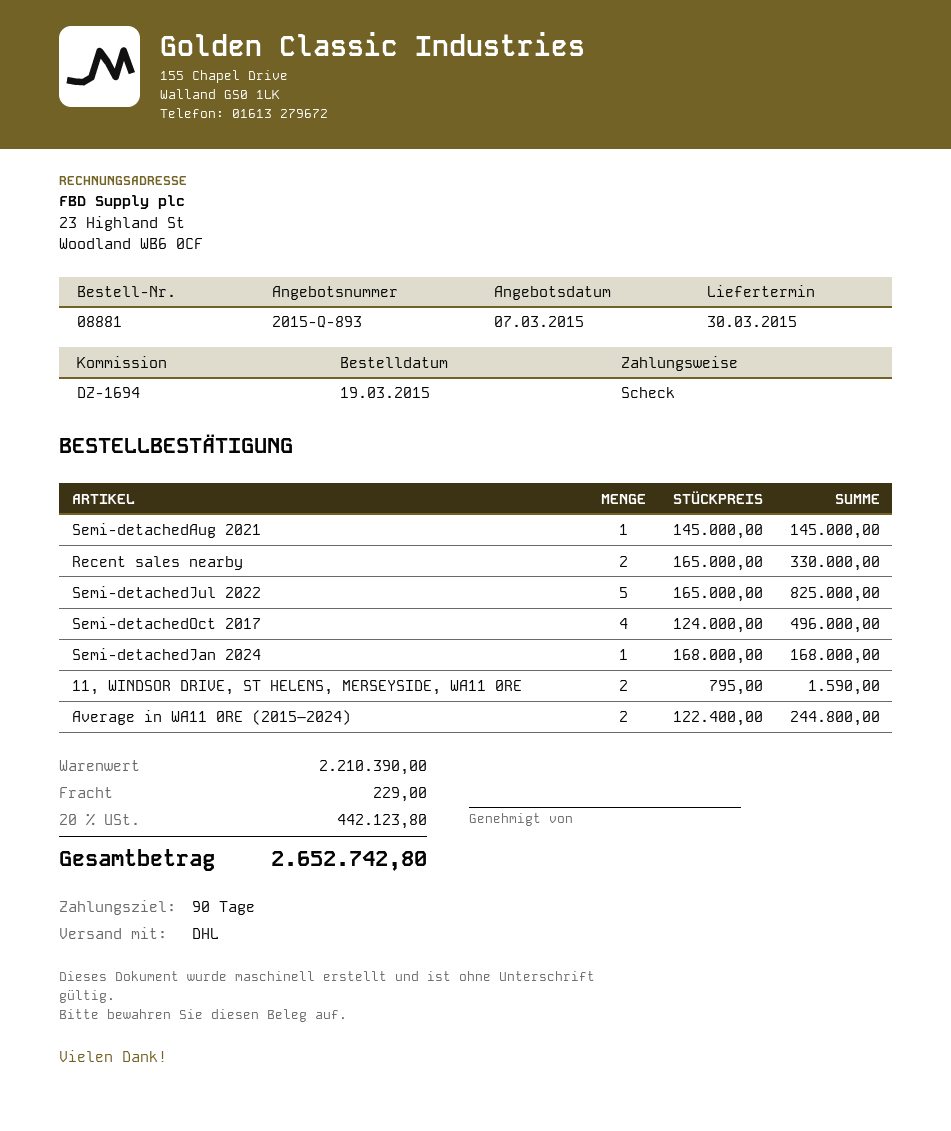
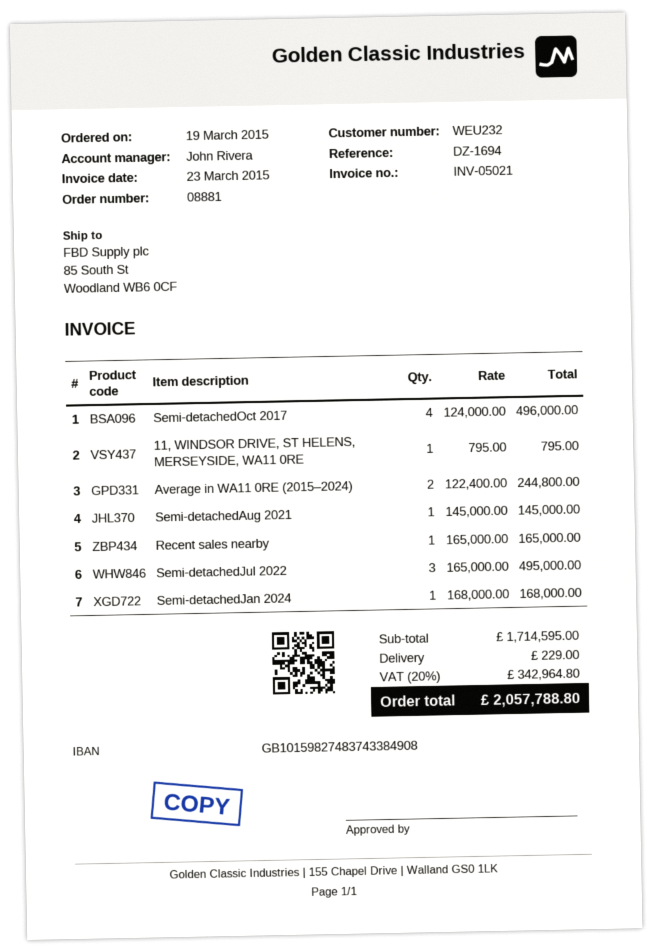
Recent sales nearby: 2 x 165000.00 = 330000.00 -> 1 x 165000.00 = 165000.00
Semi-detachedJul 2022: 5 x 165000.00 = 825000.00 -> 3 x 165000.00 = 495000.00
11, WINDSOR DRIVE, ST HELENS, MERSEYSIDE, WA11 0RE: 2 x 795.00 = 1590.00 -> 1 x 795.00 = 795.00
subtotal: 2210390.00 -> 1714595.00
tax: 20% = 442123.80 -> 20% = 342964.80
total: 2652742.80 -> 2057788.80

